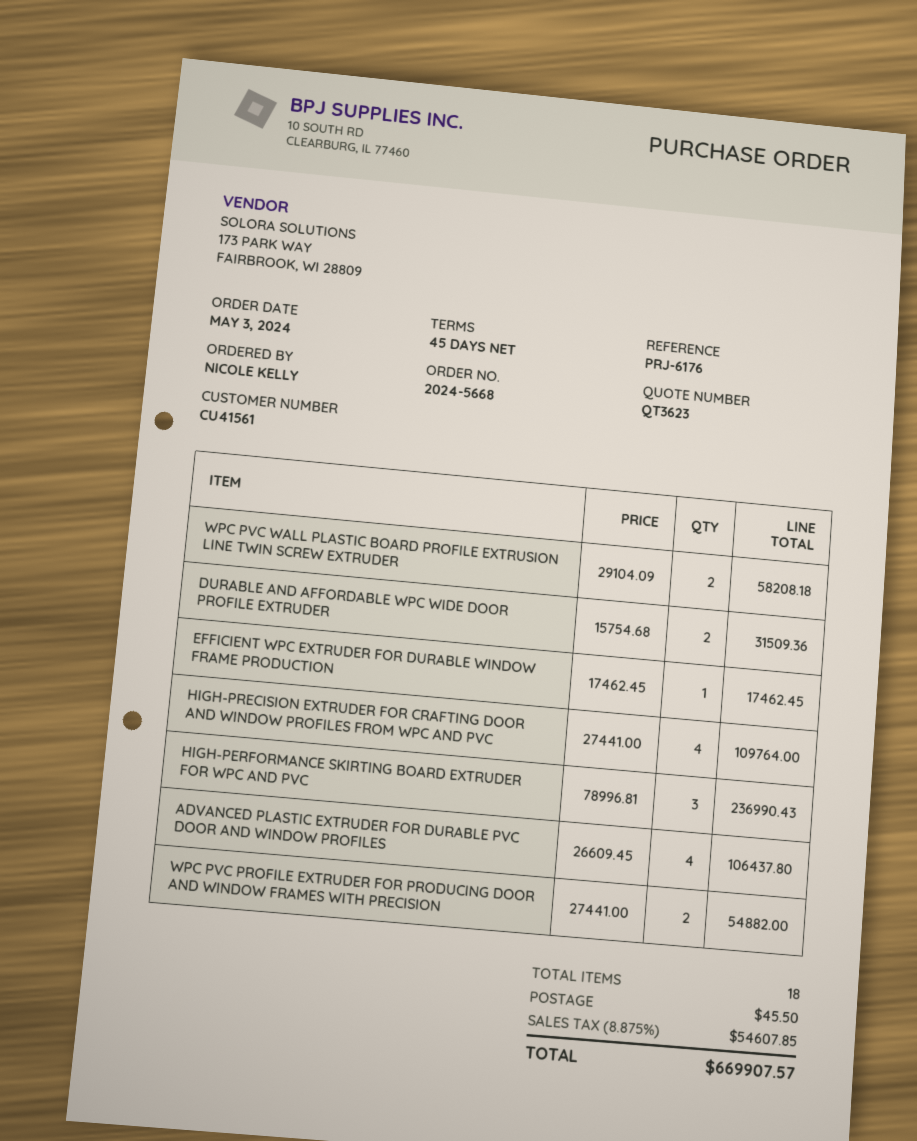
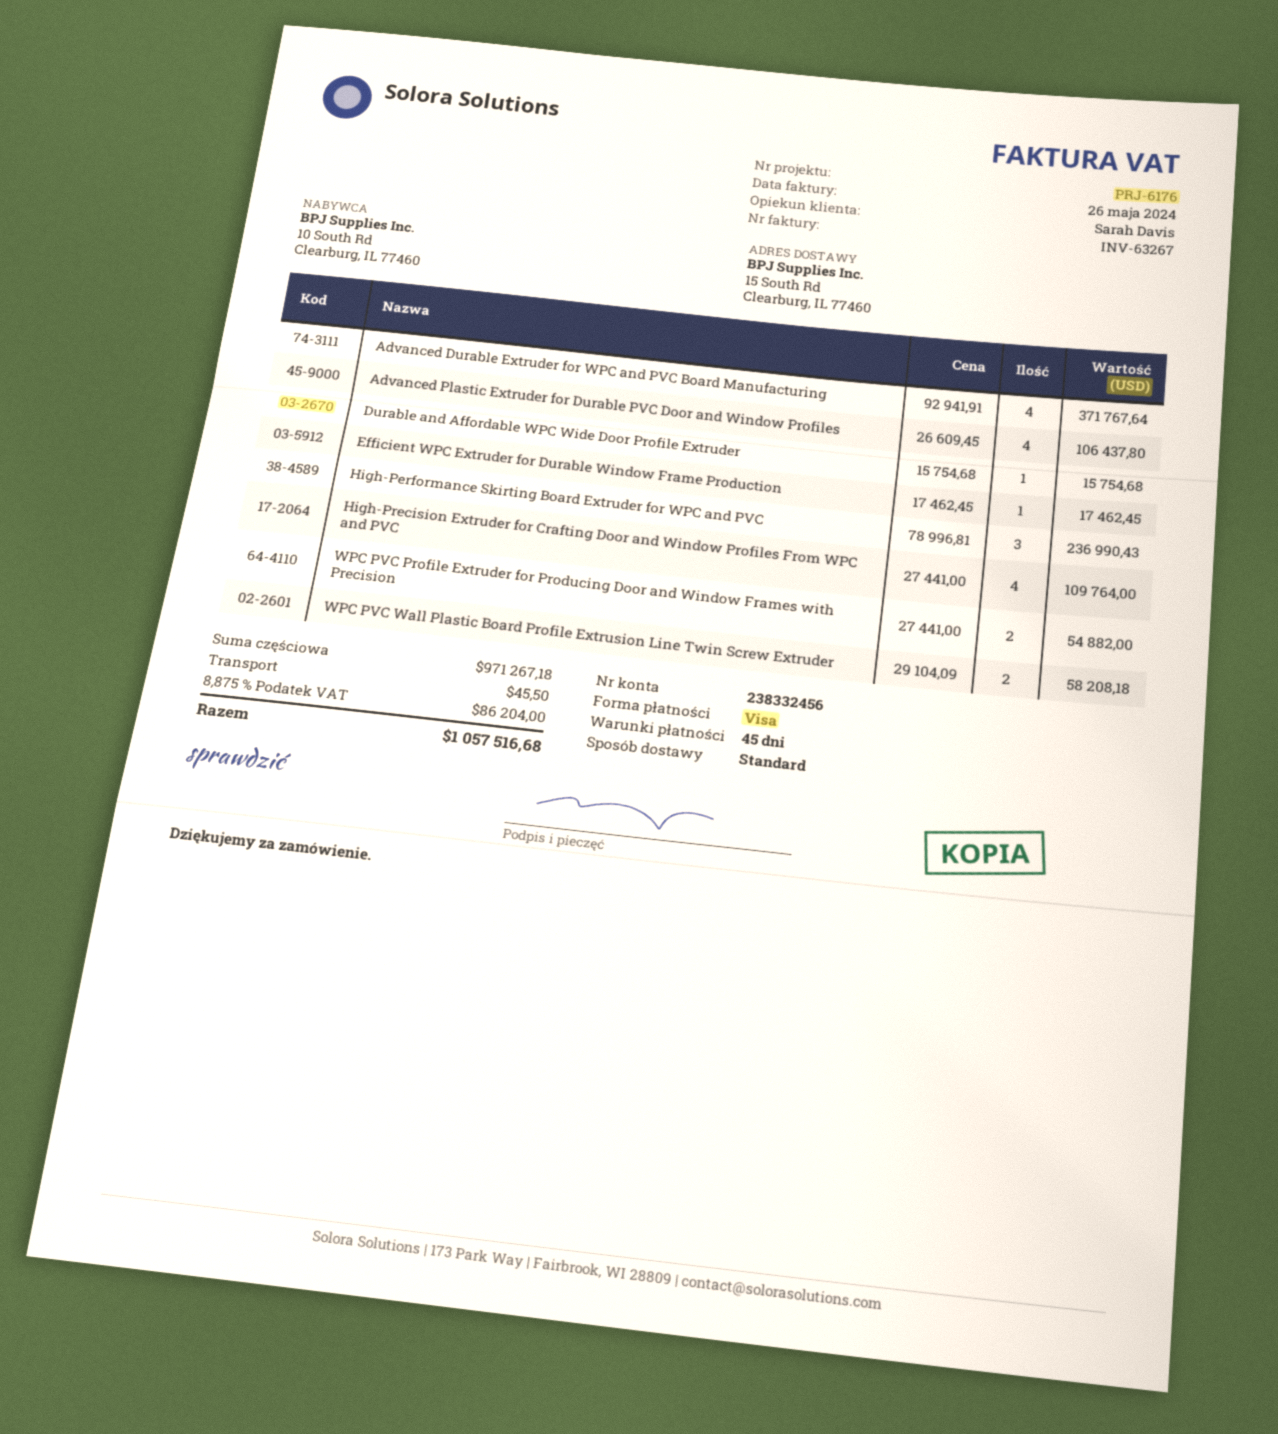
DURABLE AND AFFORDABLE WPC WIDE DOOR PROFILE EXTRUDER: 2 x 15754.68 = 31509.36 -> 1 x 15754.68 = 15754.68
Advanced Durable Extruder for WPC and PVC Board Manufacturing: none -> 4 x 92941.91 = 371767.64
tax: 8.875% = 54607.85 -> 8.875% = 86204.00
total: 669907.57 -> 1057516.68

